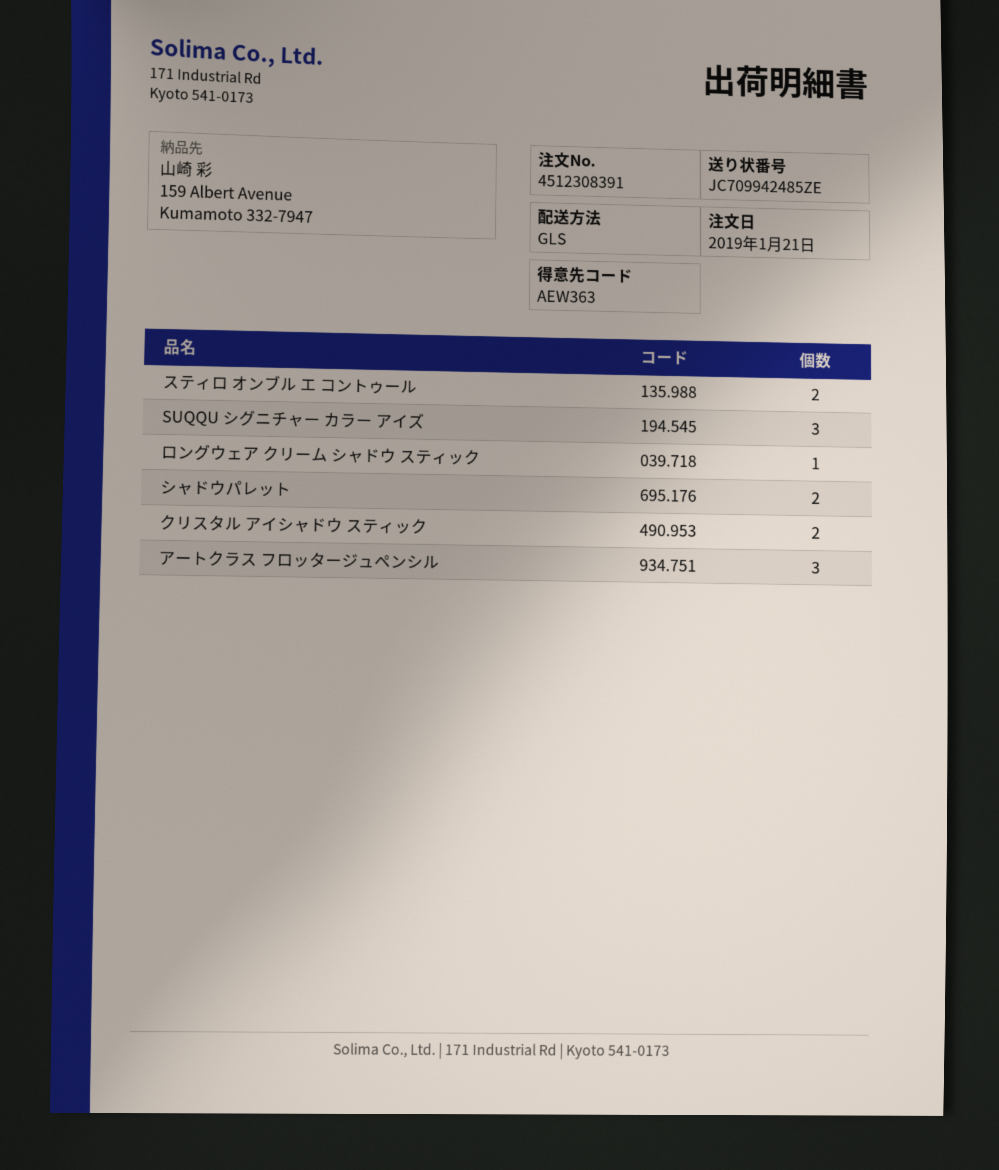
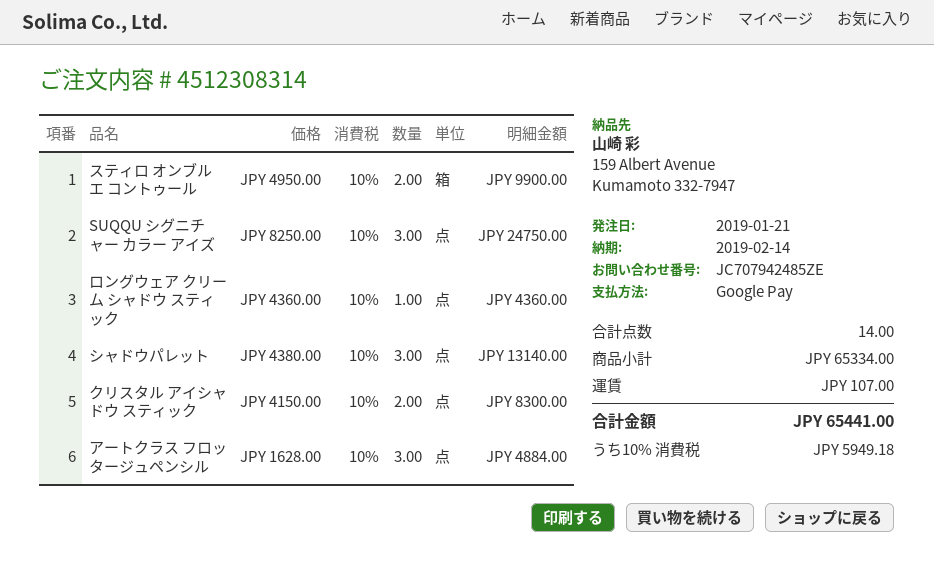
order number: 4512308391 -> 4512308314
tracking number: JC709942485ZE -> JC707942485ZE
シャドウパレット: 2 -> 3

